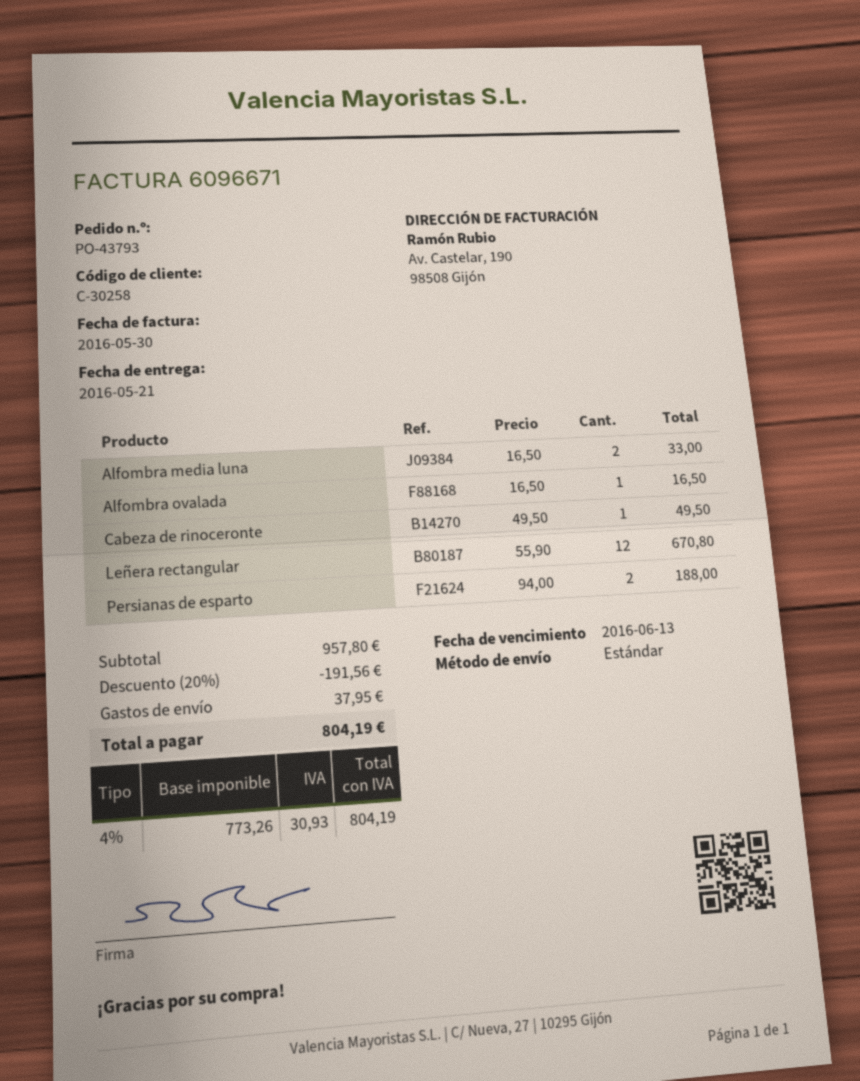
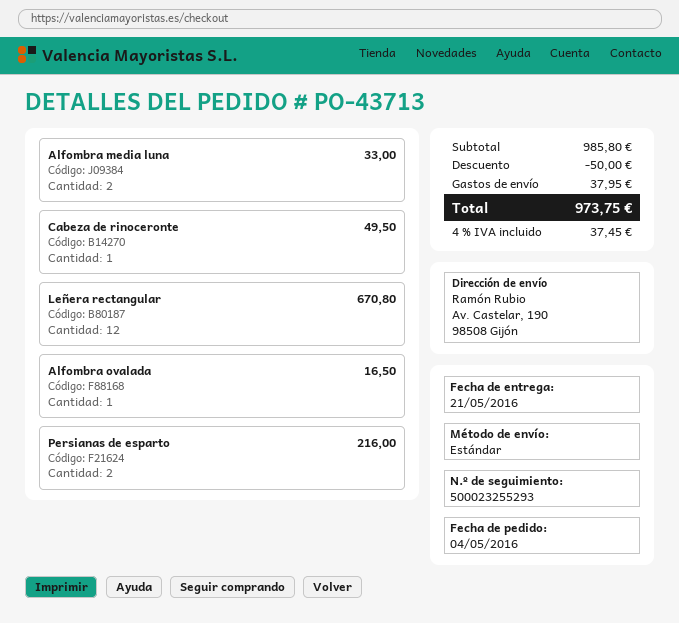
order number: PO-43793 -> PO-43713
Persianas de esparto: 2 for 188.00 -> 2 for 216.00
subtotal: 957.80 -> 985.80
discount: 191.56 -> 50.00
tax: 4% = 30.93 -> 4% = 37.45
total: 804.19 -> 973.75

